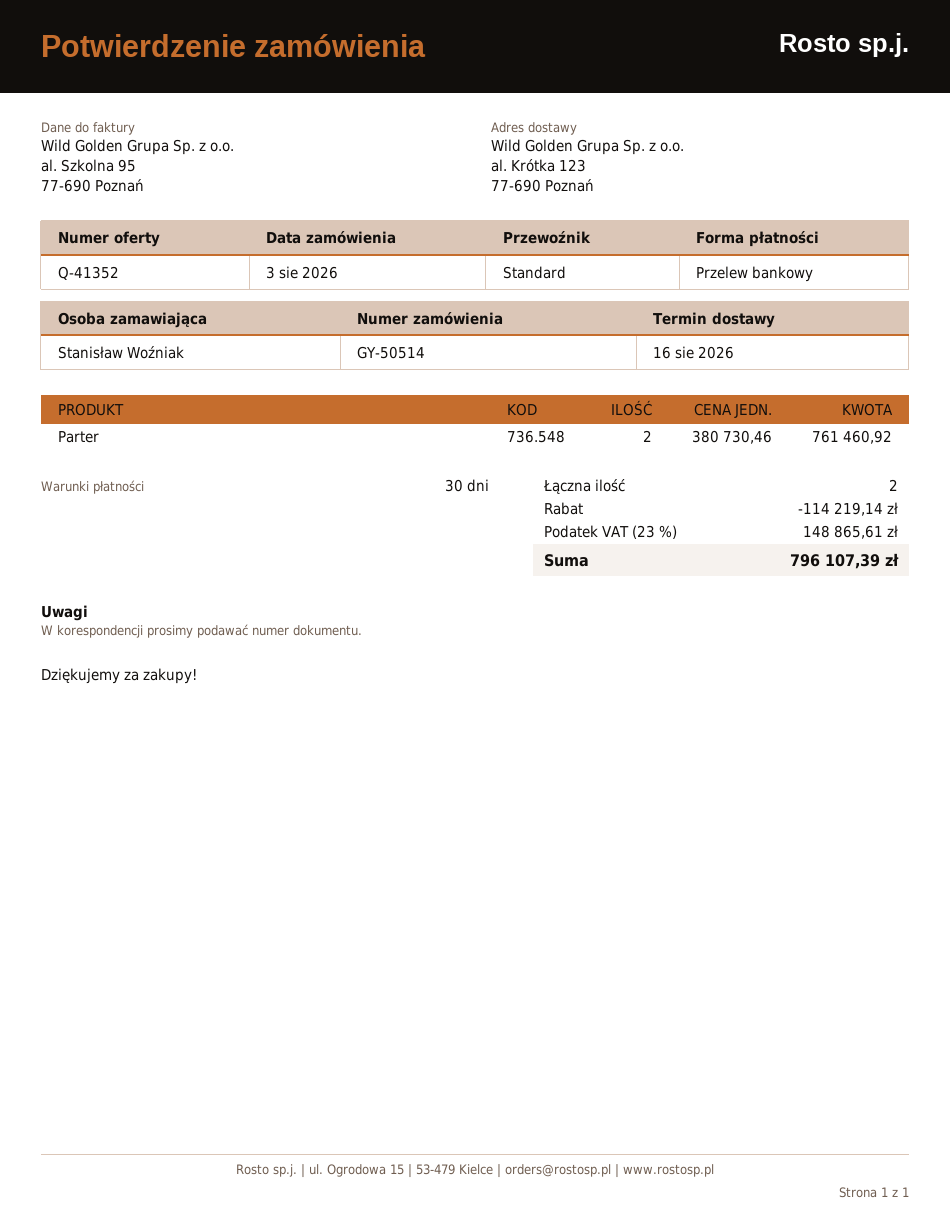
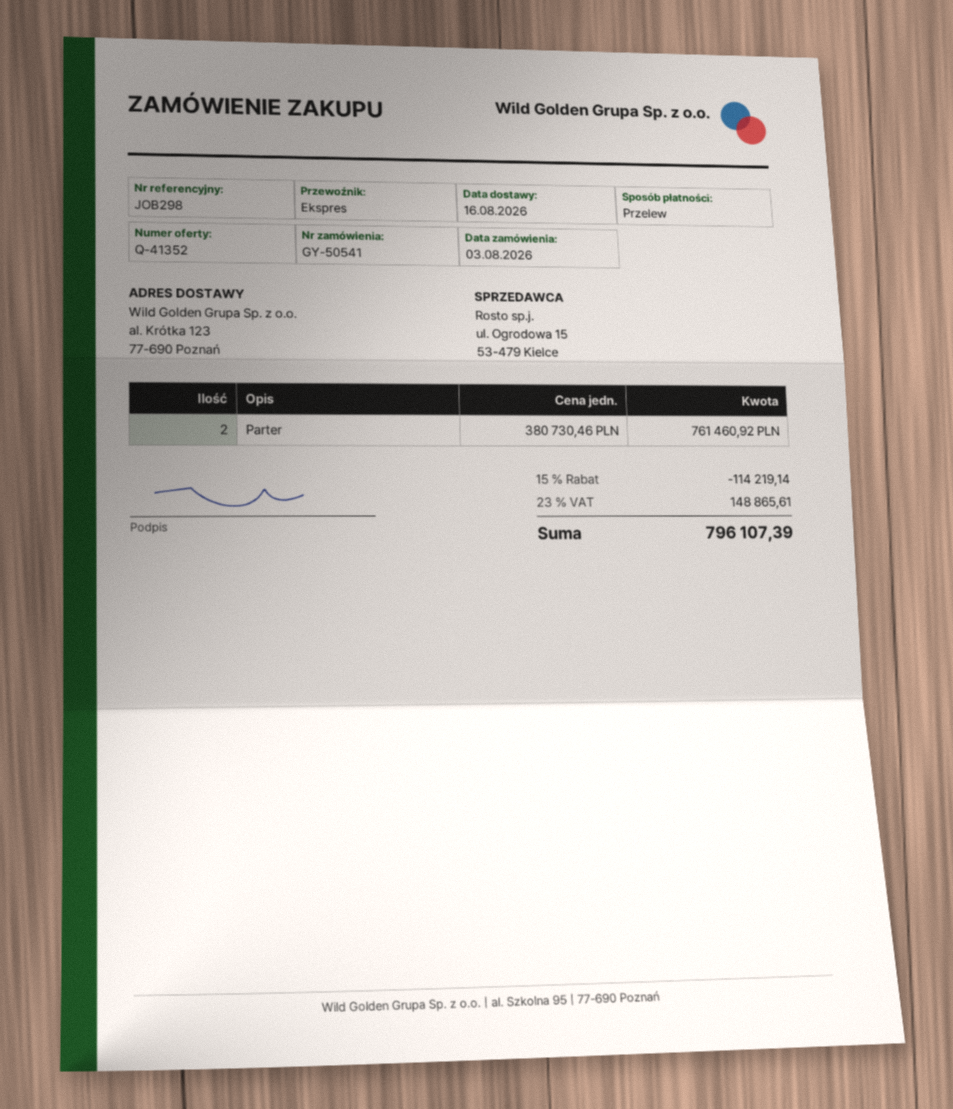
order number: GY-50514 -> GY-50541
shipping method: standard -> express

